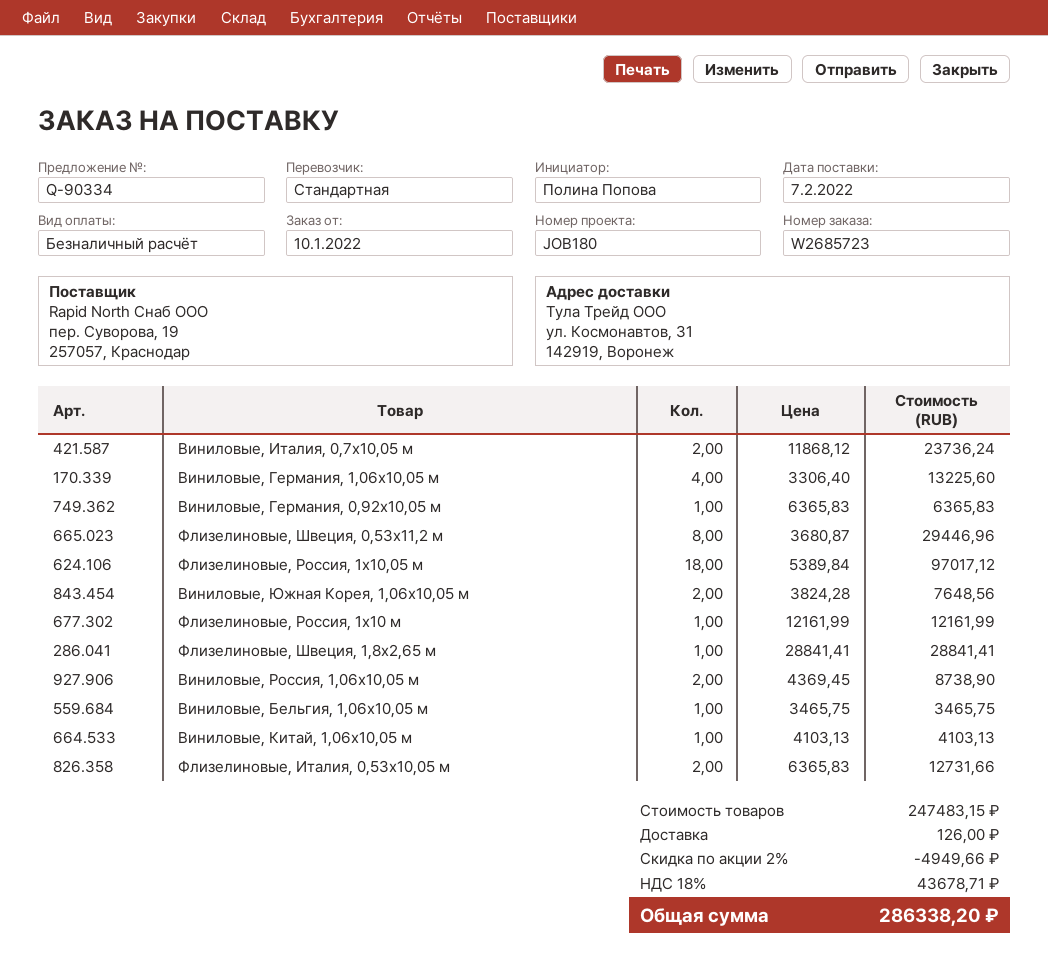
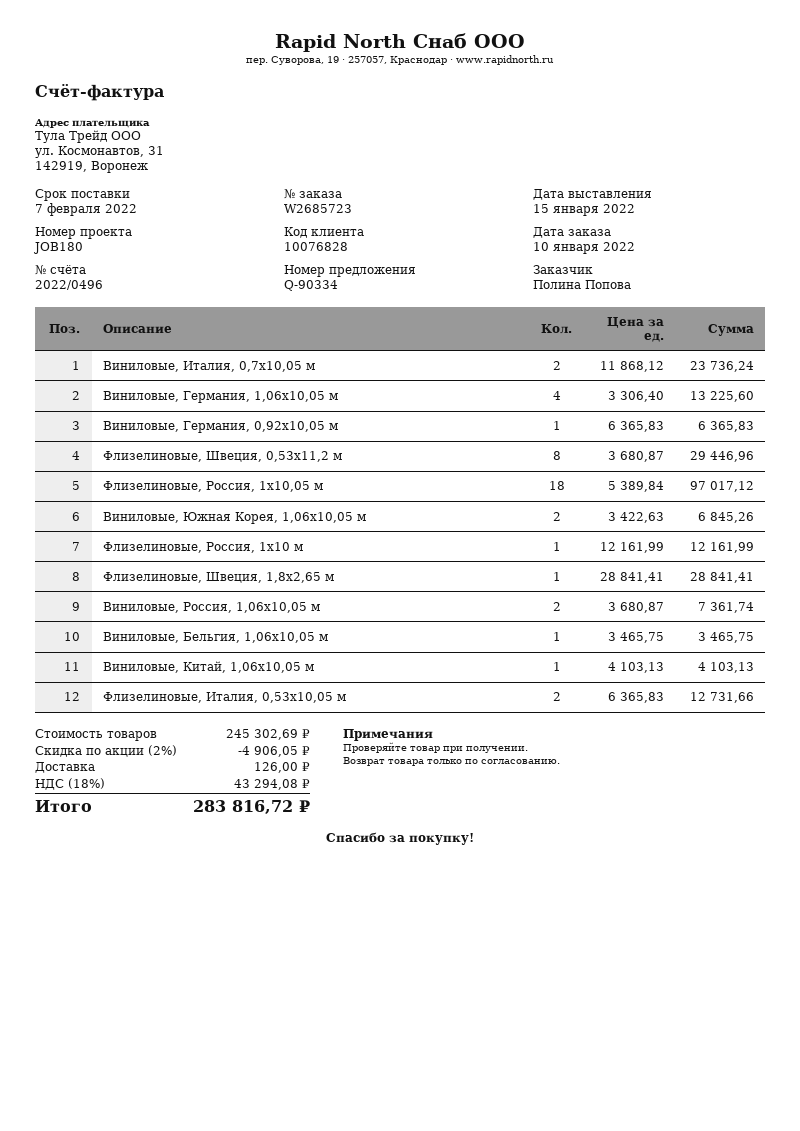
Виниловые, Южная Корея, 1,06x10,05 м: 2 x 3824.28 = 7648.56 -> 2 x 3422.63 = 6845.26
Виниловые, Россия, 1,06x10,05 м: 2 x 4369.45 = 8738.90 -> 2 x 3680.87 = 7361.74
subtotal: 247483.15 -> 245302.69
discount: 2% = 4949.66 -> 2% = 4906.05
tax: 18% = 43678.71 -> 18% = 43294.08
total: 286338.20 -> 283816.72

